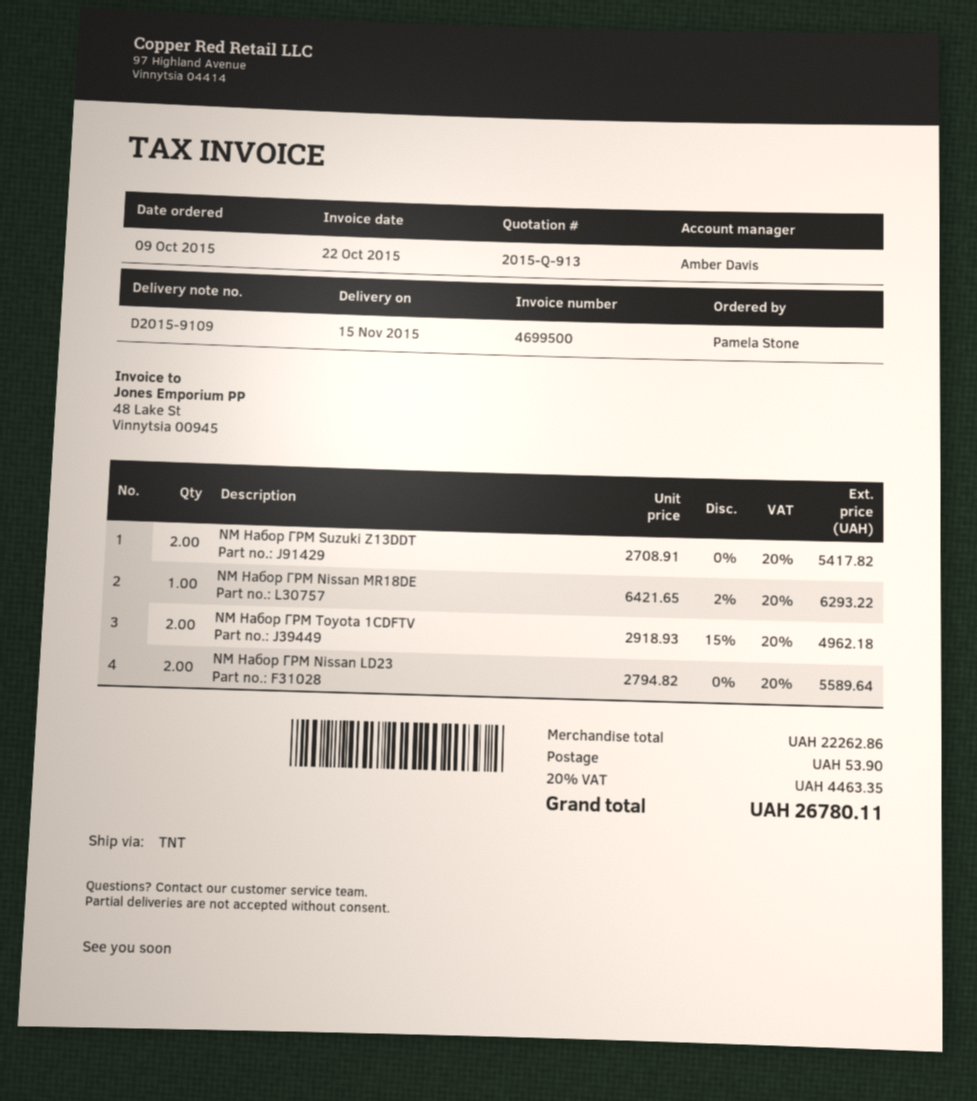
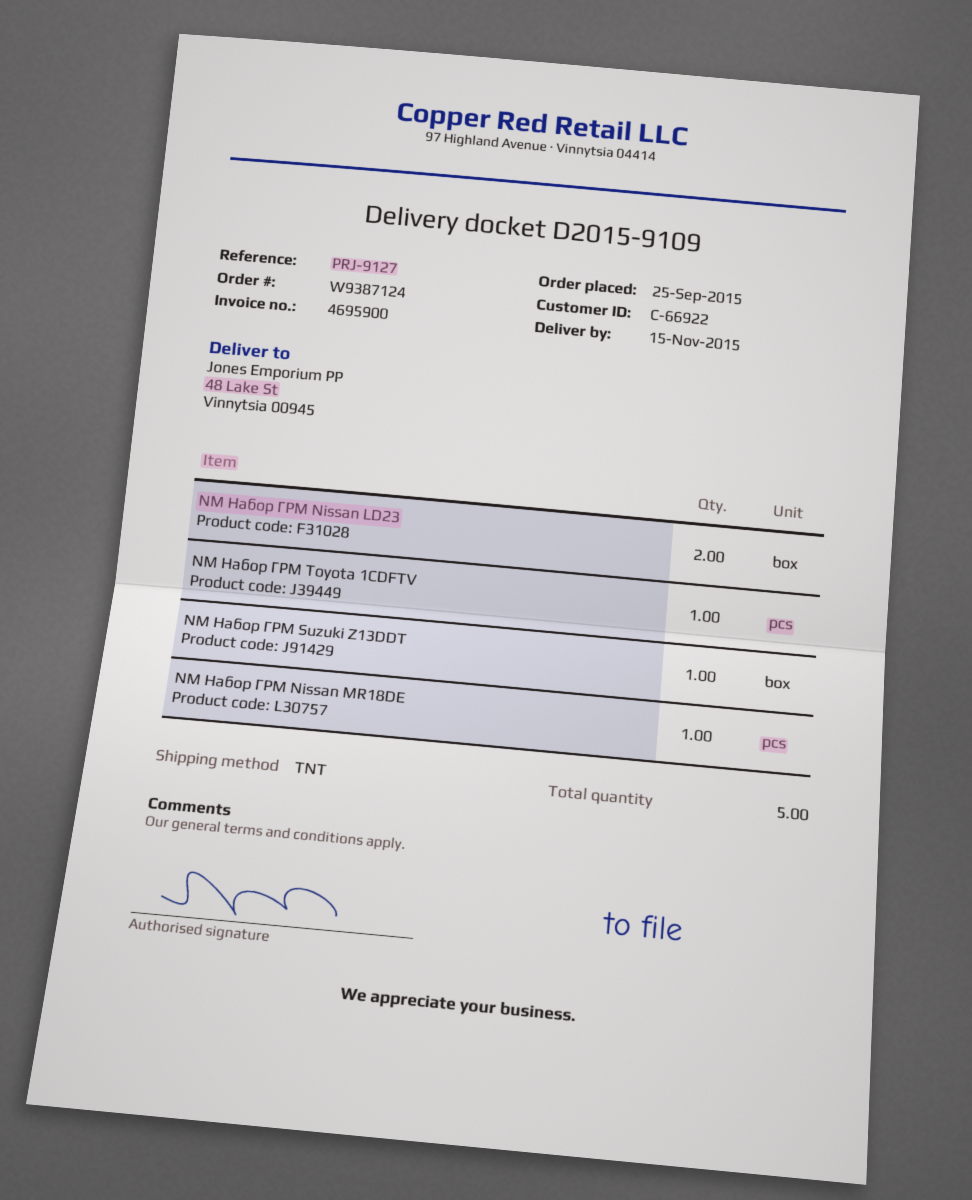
order date: 2015-10-09 -> 2015-09-25
invoice number: 4699500 -> 4695900
NM Набор ГРМ Suzuki Z13DDT: 2 -> 1
NM Набор ГРМ Toyota 1CDFTV: 2 -> 1

